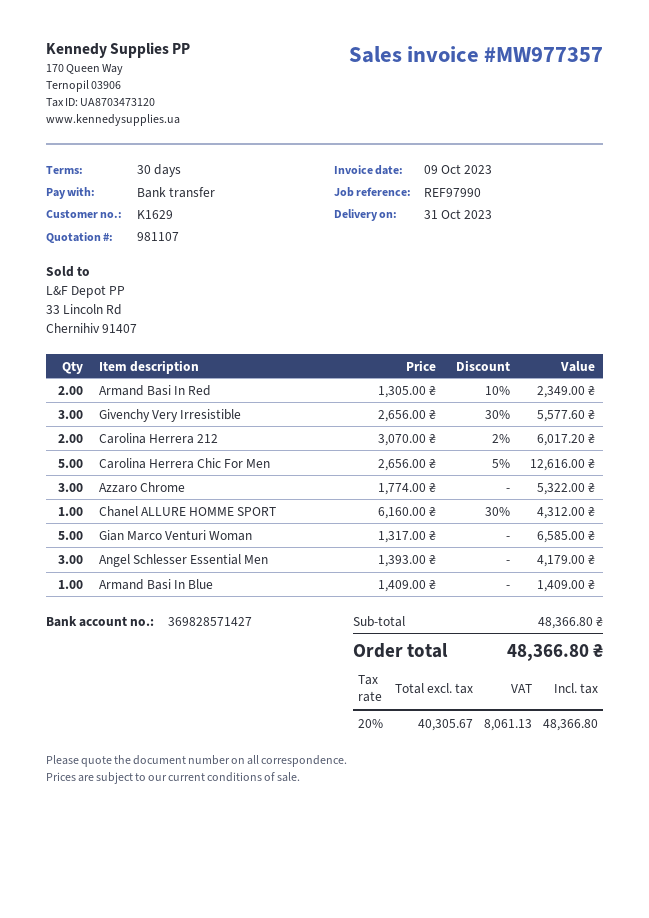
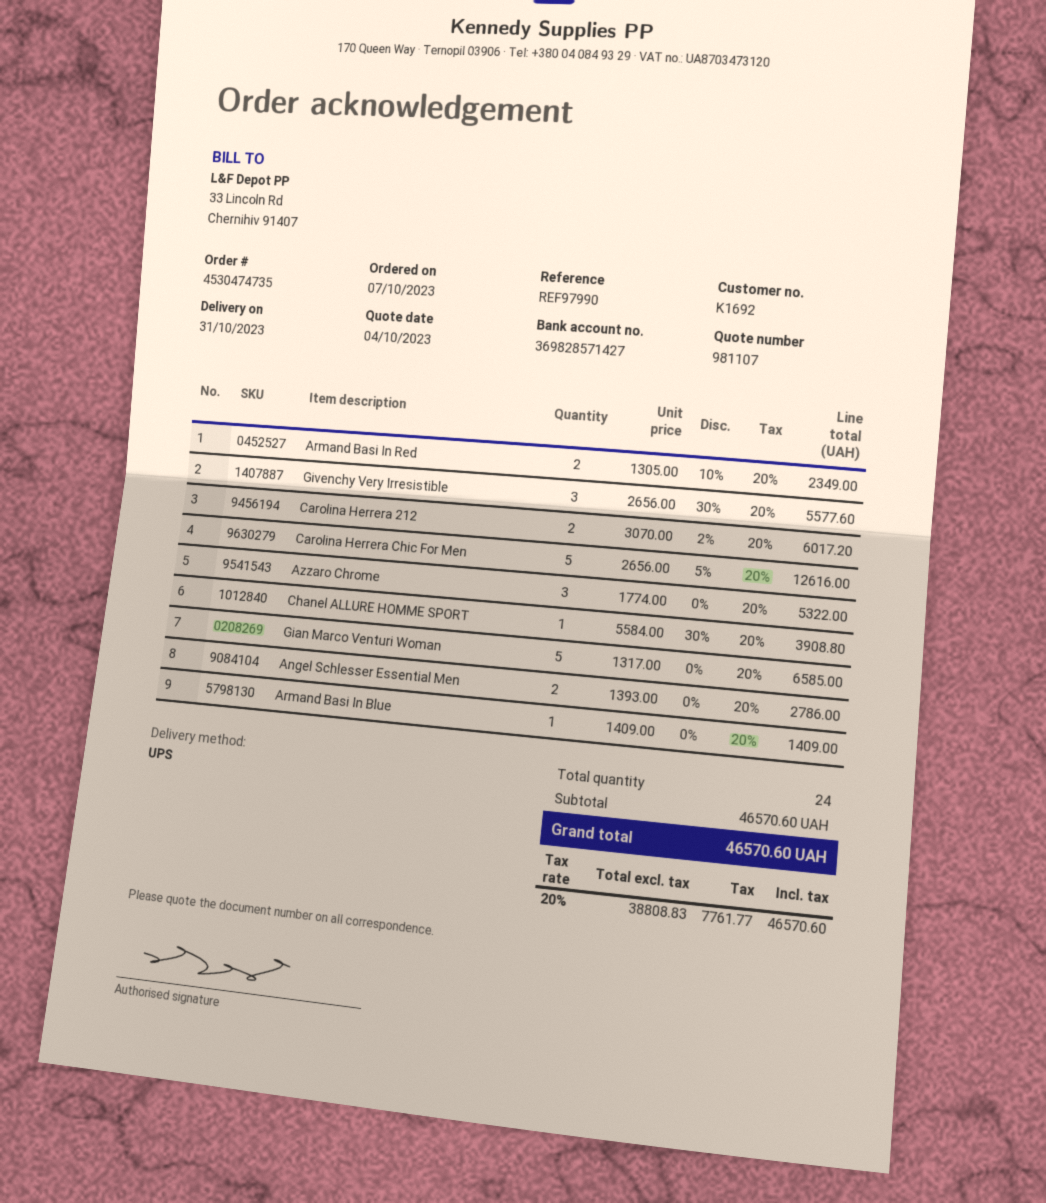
customer number: K1629 -> K1692
Chanel ALLURE HOMME SPORT: 1 x 6160.00 - 30% = 4312.00 -> 1 x 5584.00 - 30% = 3908.80
Angel Schlesser Essential Men: 3 x 1393.00 = 4179.00 -> 2 x 1393.00 = 2786.00
subtotal: 48366.80 -> 46570.60
net: 40305.67 -> 38808.83
tax: 20% = 8061.13 -> 20% = 7761.77
total: 48366.80 -> 46570.60

